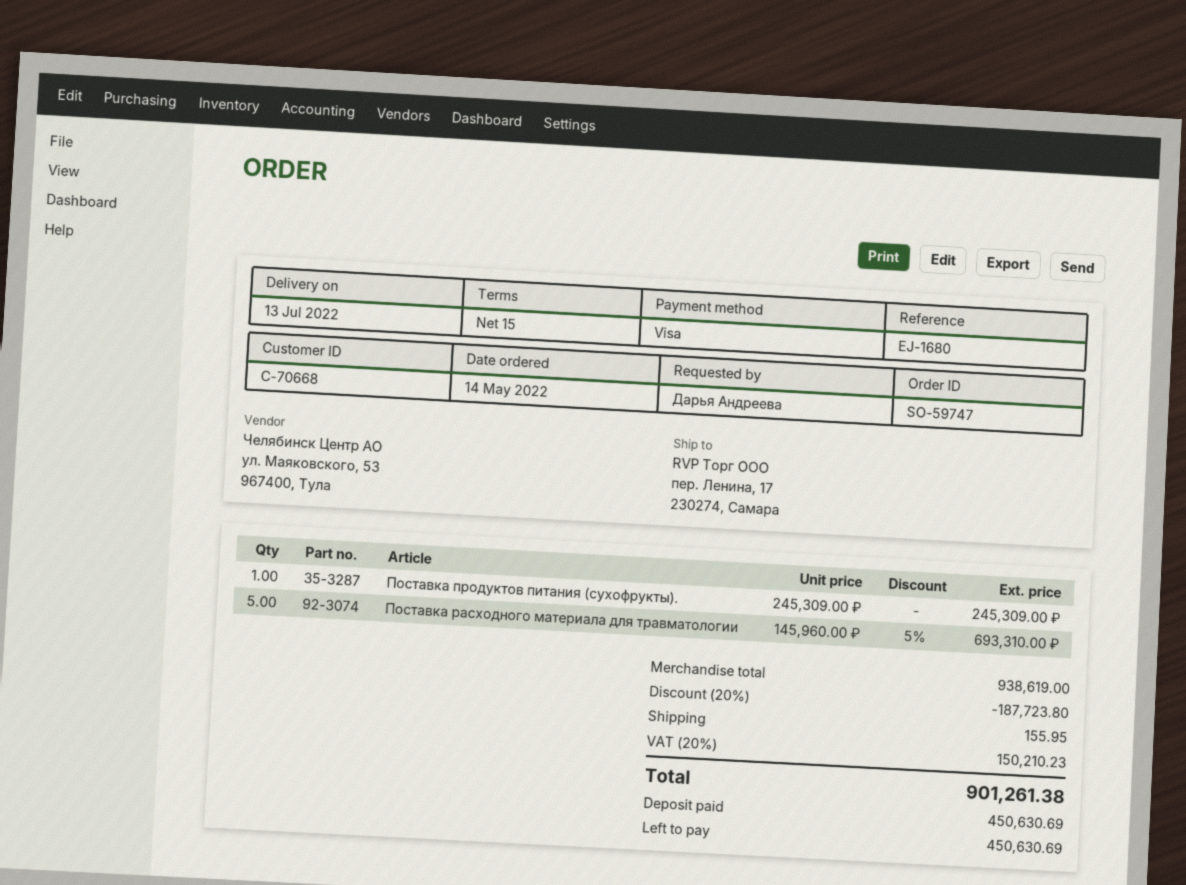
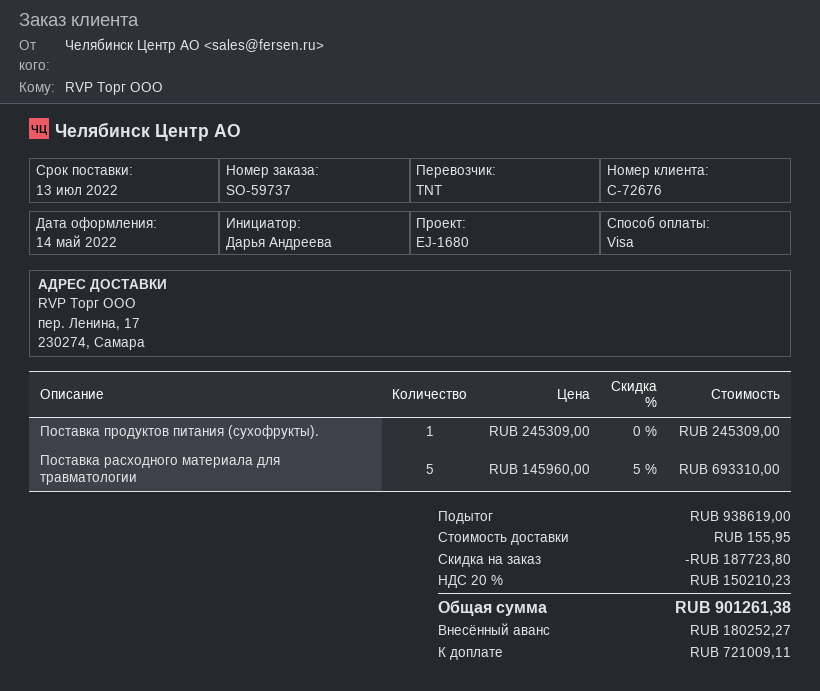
order number: SO-59747 -> SO-59737
customer number: C-70668 -> C-72676
deposit: 450630.69 -> 180252.27
balance: 450630.69 -> 721009.11

